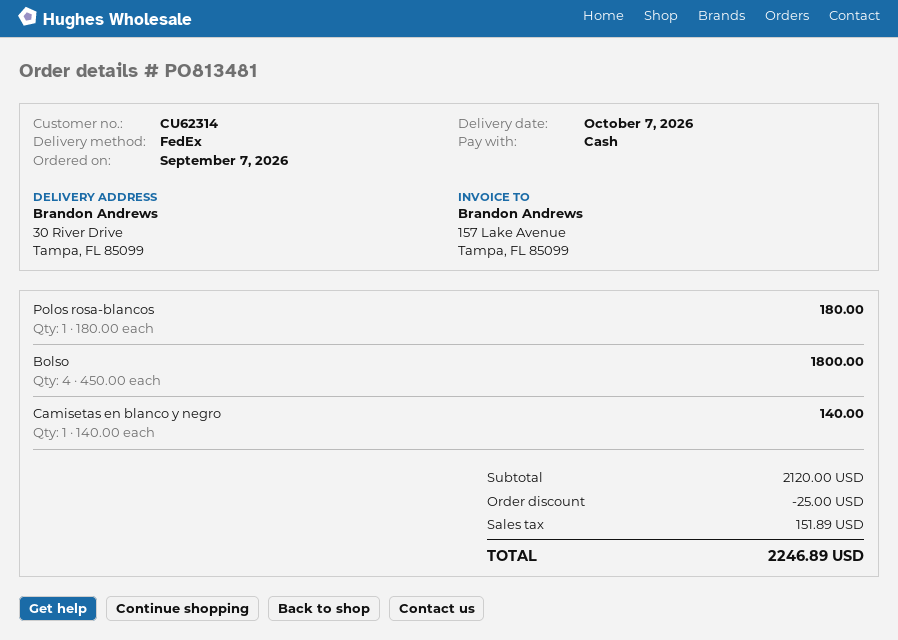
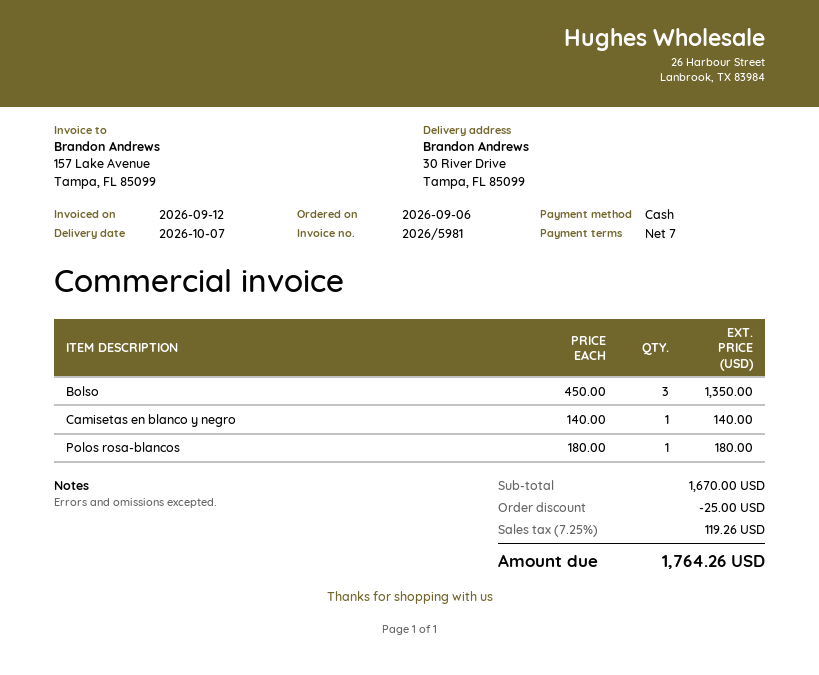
order date: 2026-09-07 -> 2026-09-06
Bolso: 4 x 450.00 = 1800.00 -> 3 x 450.00 = 1350.00
subtotal: 2120.00 -> 1670.00
tax: 151.89 -> 119.26
total: 2246.89 -> 1764.26

